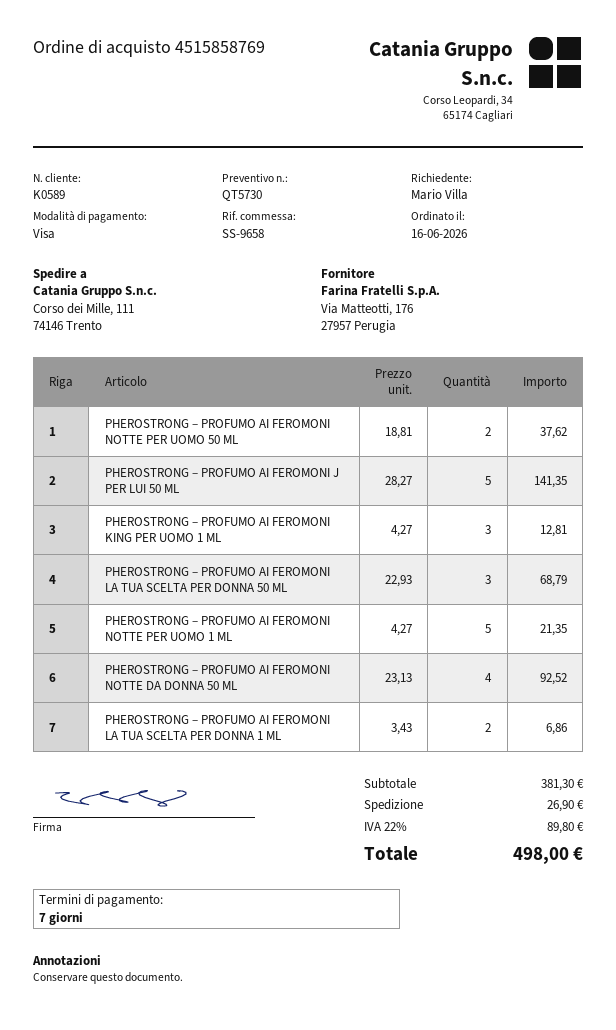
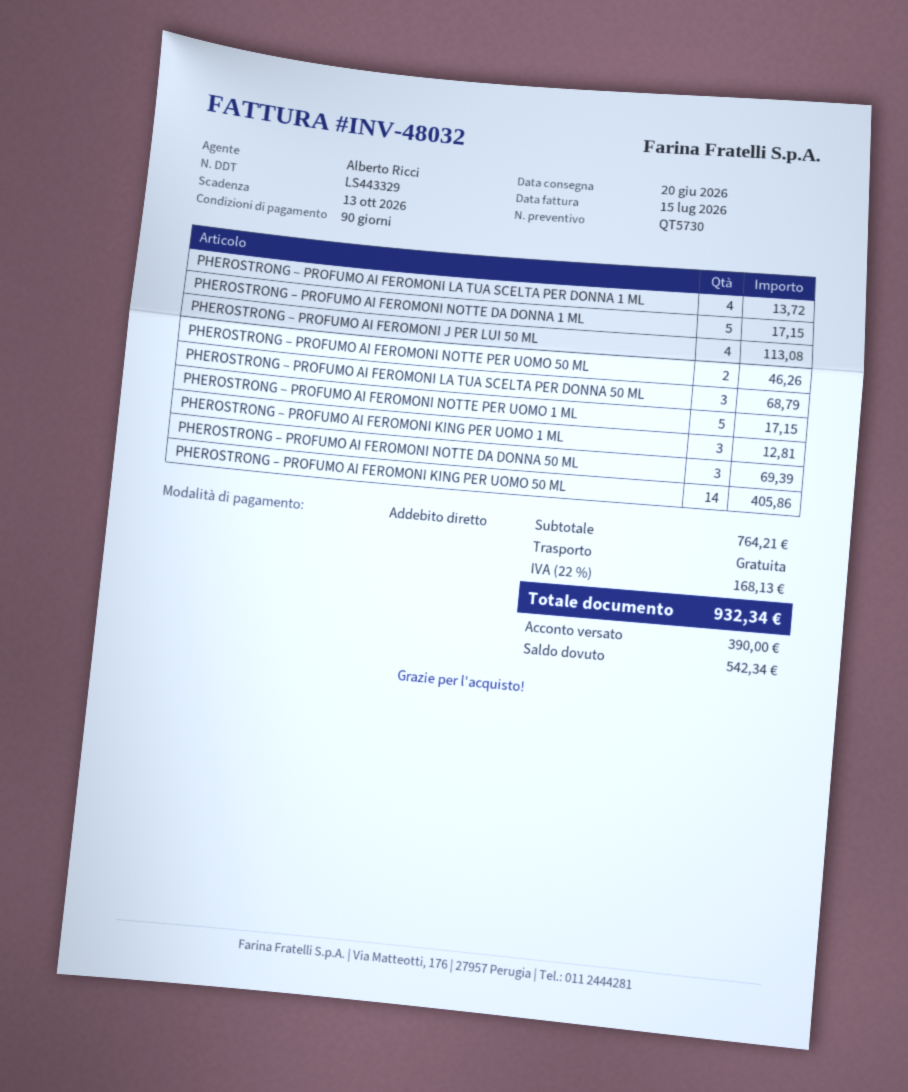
payment terms: 7 days -> 90 days
payment method: Visa -> direct debit
PHEROSTRONG – PROFUMO AI FEROMONI NOTTE PER UOMO 50 ML: 2 for 37.62 -> 2 for 46.26
PHEROSTRONG – PROFUMO AI FEROMONI J PER LUI 50 ML: 5 for 141.35 -> 4 for 113.08
PHEROSTRONG – PROFUMO AI FEROMONI NOTTE PER UOMO 1 ML: 5 for 21.35 -> 5 for 17.15
PHEROSTRONG – PROFUMO AI FEROMONI NOTTE DA DONNA 50 ML: 4 for 92.52 -> 3 for 69.39
PHEROSTRONG – PROFUMO AI FEROMONI LA TUA SCELTA PER DONNA 1 ML: 2 for 6.86 -> 4 for 13.72
PHEROSTRONG – PROFUMO AI FEROMONI NOTTE DA DONNA 1 ML: none -> 5 for 17.15
PHEROSTRONG – PROFUMO AI FEROMONI KING PER UOMO 50 ML: none -> 14 for 405.86
subtotal: 381.30 -> 764.21
shipping: 26.90 -> 0.00
tax: 22% = 89.80 -> 22% = 168.13
total: 498.00 -> 932.34

